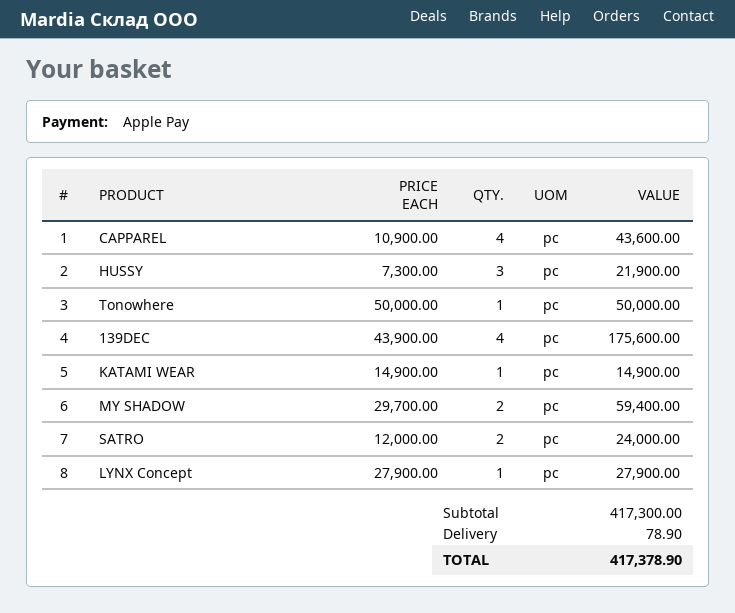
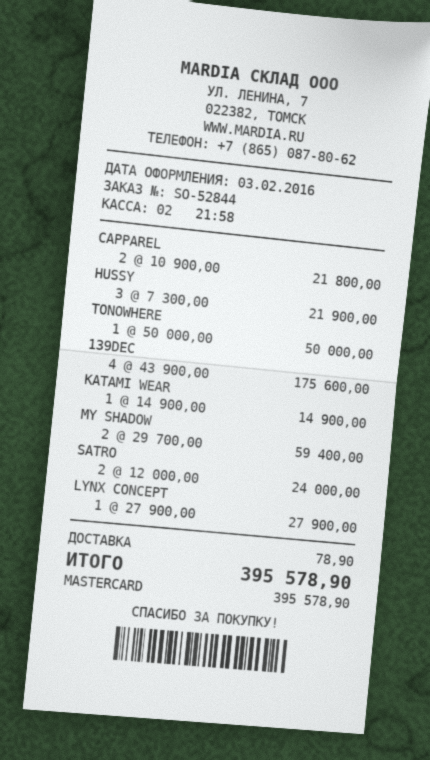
payment method: Apple Pay -> Mastercard
CAPPAREL: 4 x 10900.00 = 43600.00 -> 2 x 10900.00 = 21800.00
total: 417378.90 -> 395578.90

